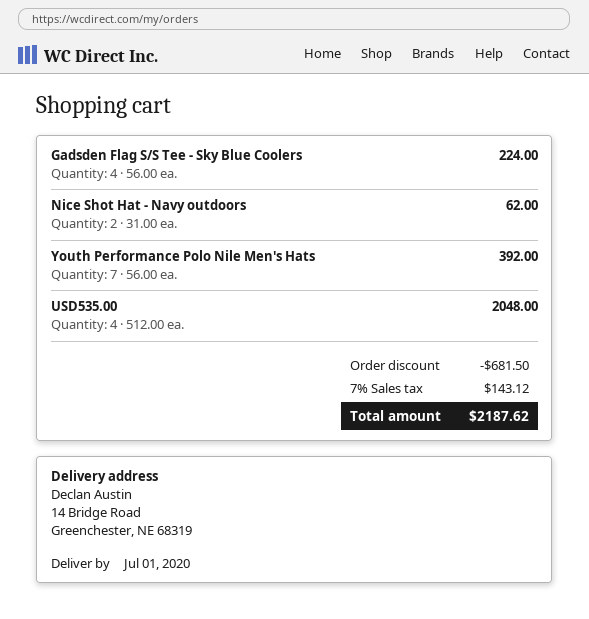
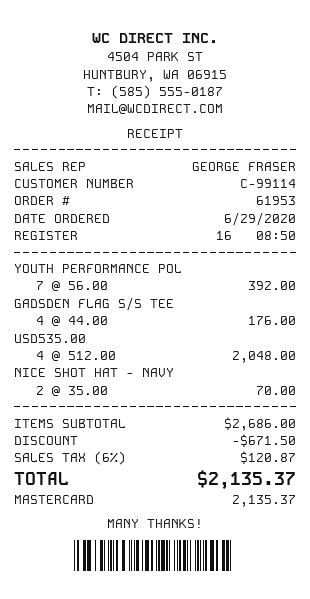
Gadsden Flag S/S Tee - Sky Blue Coolers: 4 x 56.00 = 224.00 -> 4 x 44.00 = 176.00
Nice Shot Hat - Navy outdoors: 2 x 31.00 = 62.00 -> 2 x 35.00 = 70.00
discount: 681.50 -> 671.50
tax: 7% = 143.12 -> 6% = 120.87
total: 2187.62 -> 2135.37

